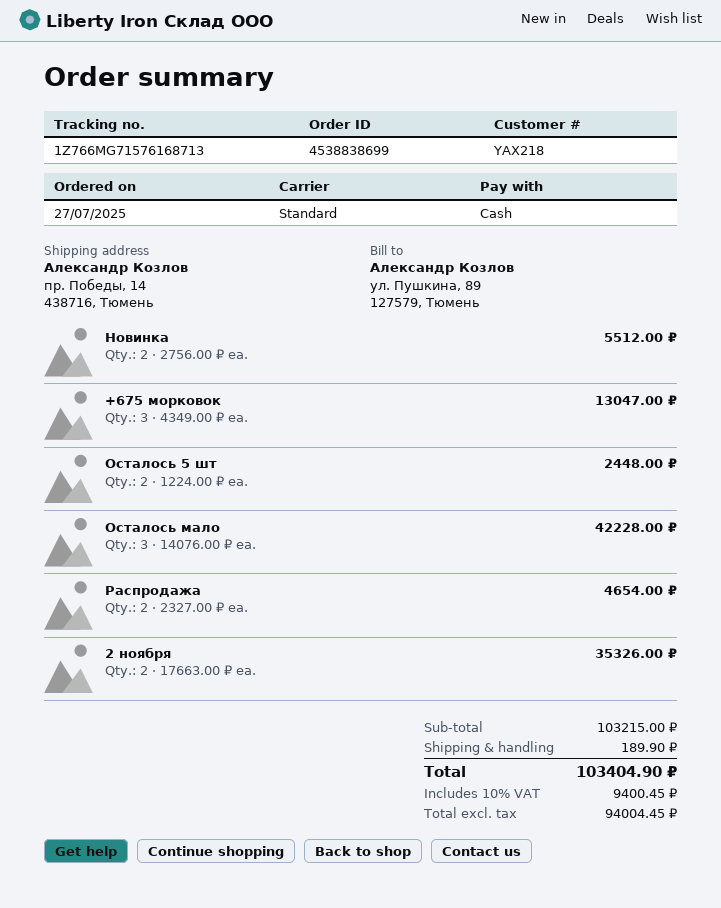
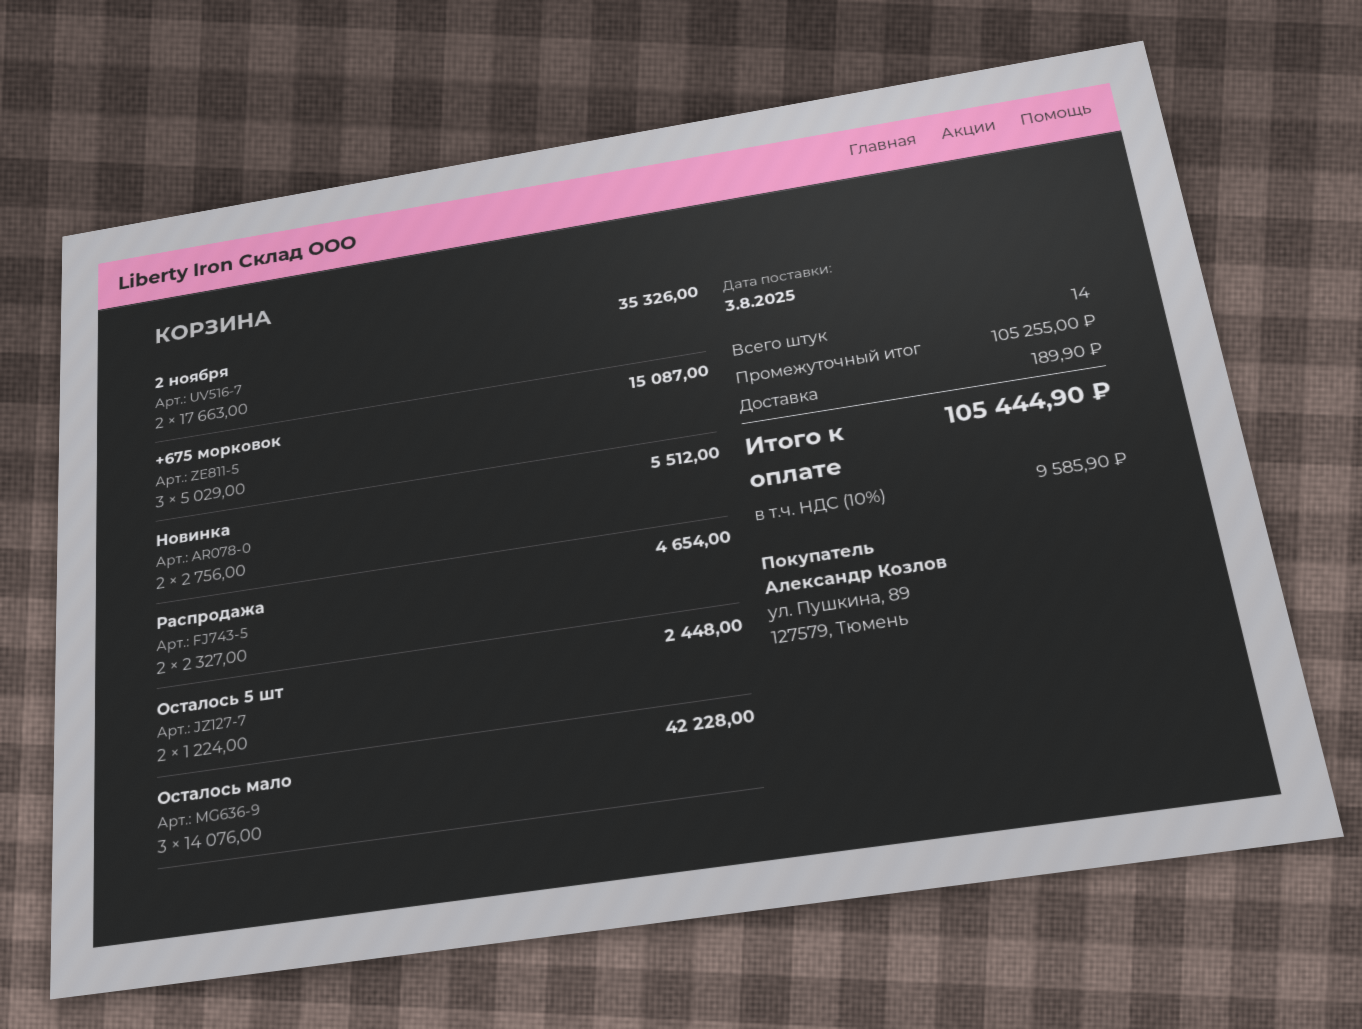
+675 морковок: 3 x 4349.00 = 13047.00 -> 3 x 5029.00 = 15087.00
subtotal: 103215.00 -> 105255.00
tax: 10% = 9400.45 -> 10% = 9585.90
total: 103404.90 -> 105444.90

